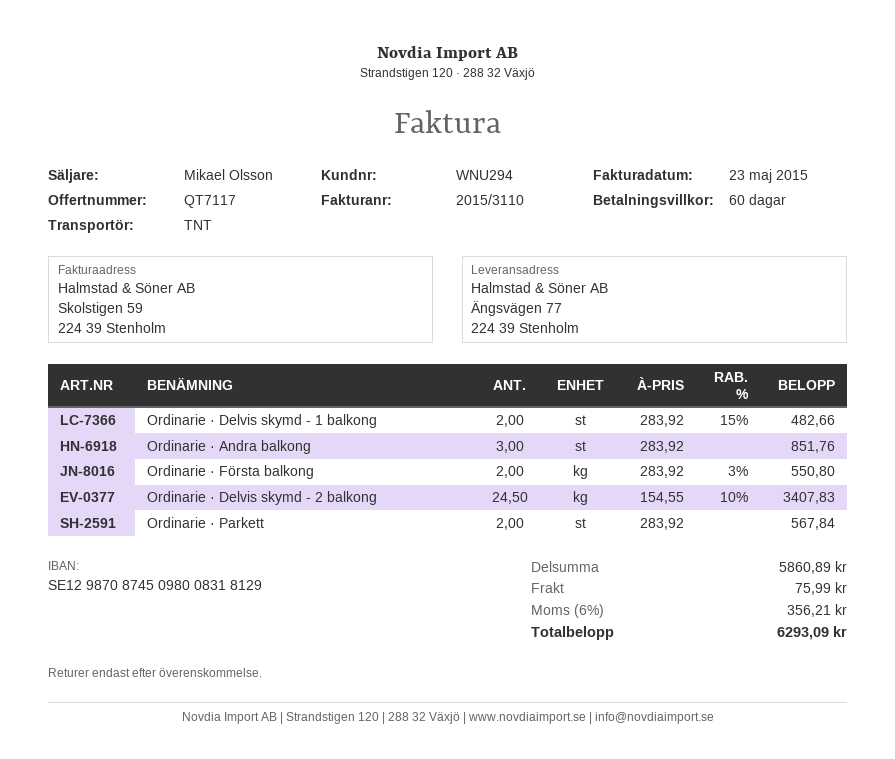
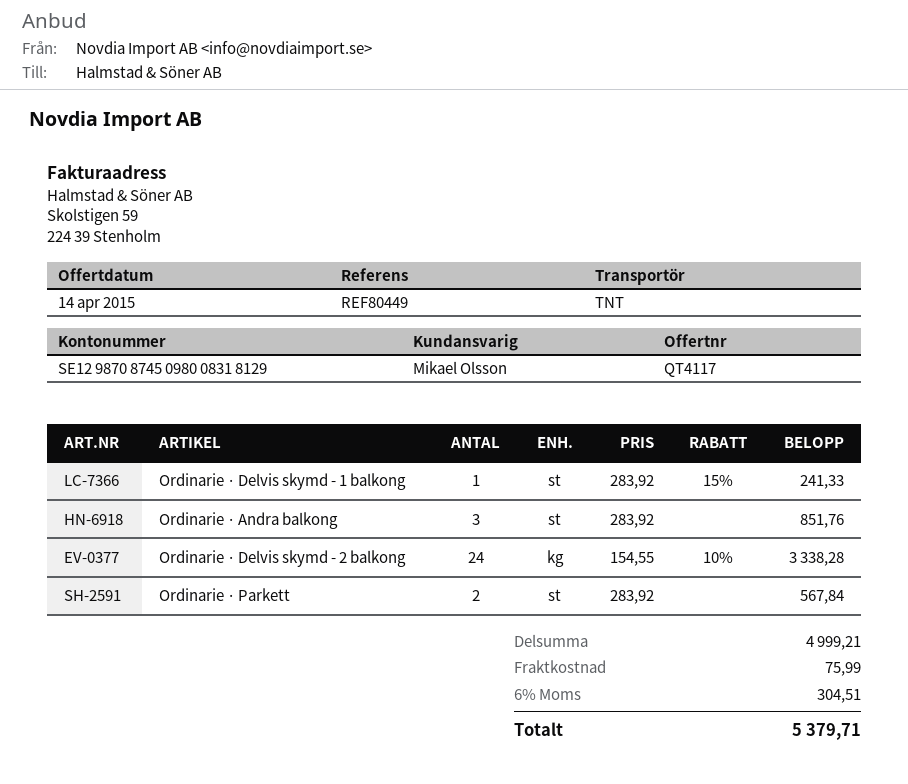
quote number: QT7117 -> QT4117
Ordinarie · Delvis skymd - 1 balkong: 2 x 283.92 - 15% = 482.66 -> 1 x 283.92 - 15% = 241.33
Ordinarie · Första balkong: 2 x 283.92 - 3% = 550.80 -> none
Ordinarie · Delvis skymd - 2 balkong: 24.5 x 154.55 - 10% = 3407.83 -> 24 x 154.55 - 10% = 3338.28
subtotal: 5860.89 -> 4999.21
tax: 6% = 356.21 -> 6% = 304.51
total: 6293.09 -> 5379.71

